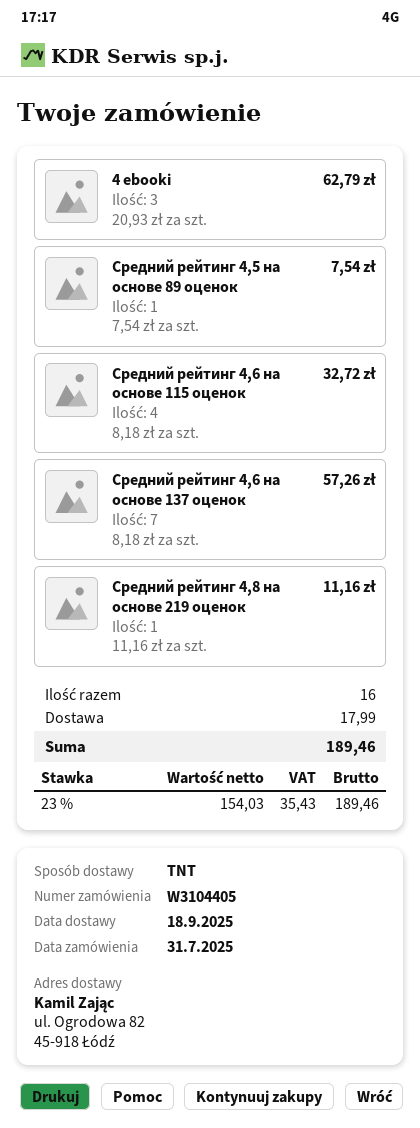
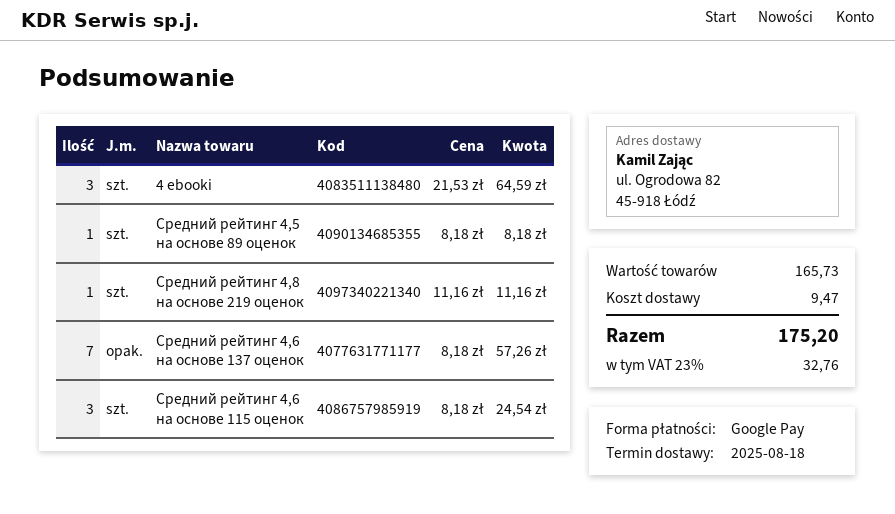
delivery date: 2025-09-18 -> 2025-08-18
4 ebooki: 3 x 20.93 = 62.79 -> 3 x 21.53 = 64.59
Средний рейтинг 4,5 на основе 89 оценок: 1 x 7.54 = 7.54 -> 1 x 8.18 = 8.18
Средний рейтинг 4,6 на основе 115 оценок: 4 x 8.18 = 32.72 -> 3 x 8.18 = 24.54
shipping: 17.99 -> 9.47
tax: 23% = 35.43 -> 23% = 32.76
total: 189.46 -> 175.20

